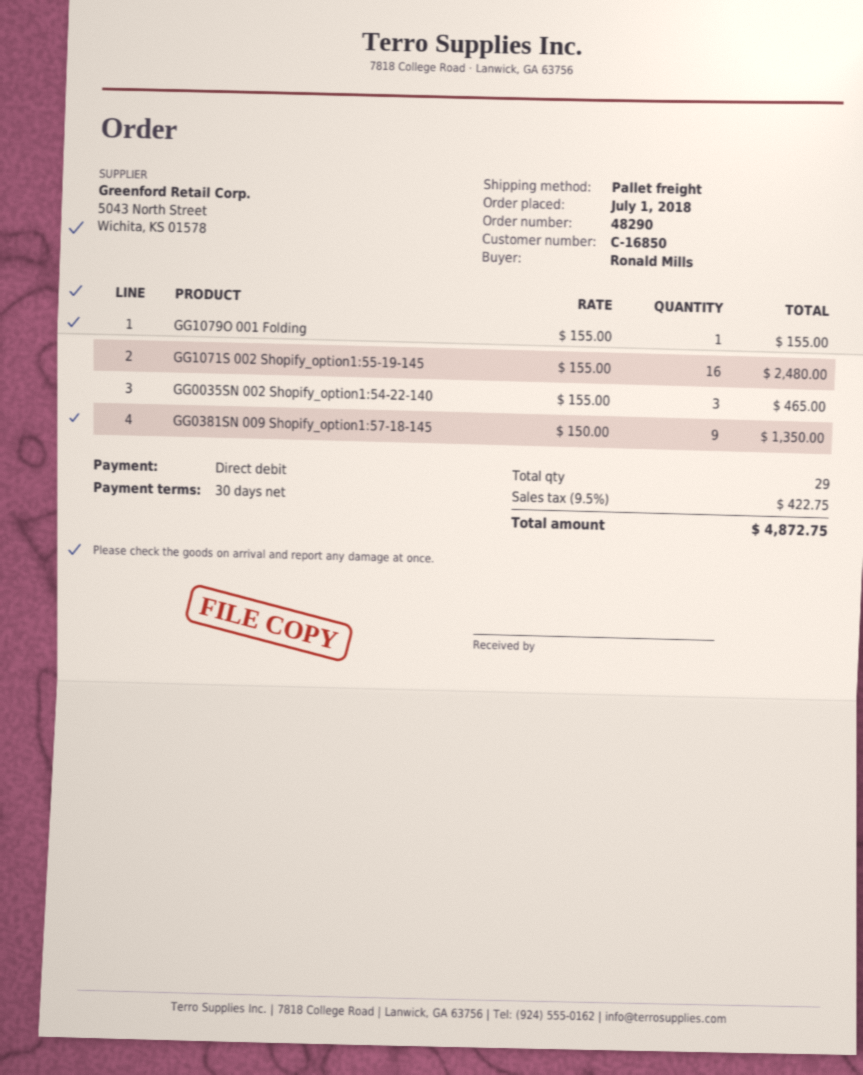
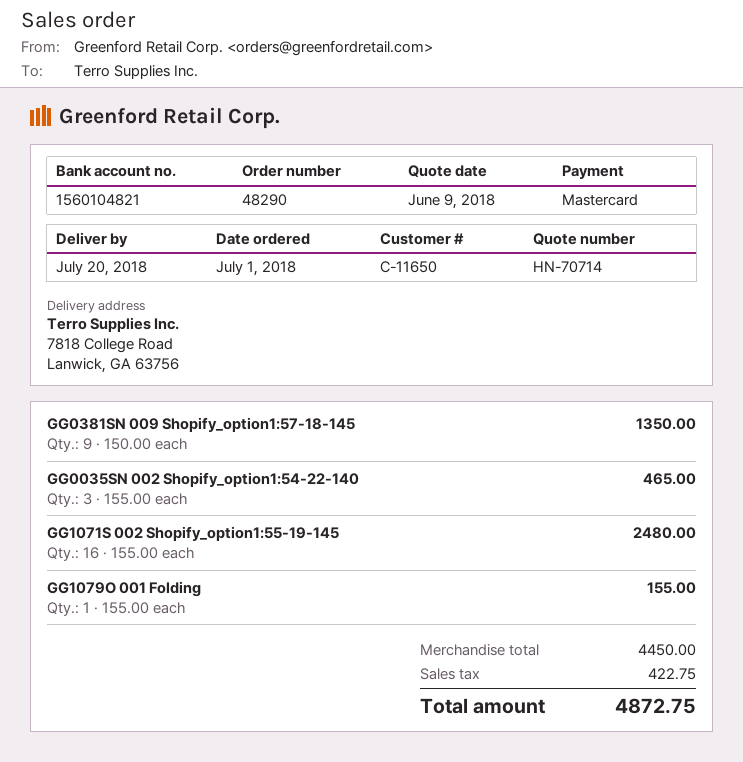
customer number: C-16850 -> C-11650
payment method: direct debit -> Mastercard

